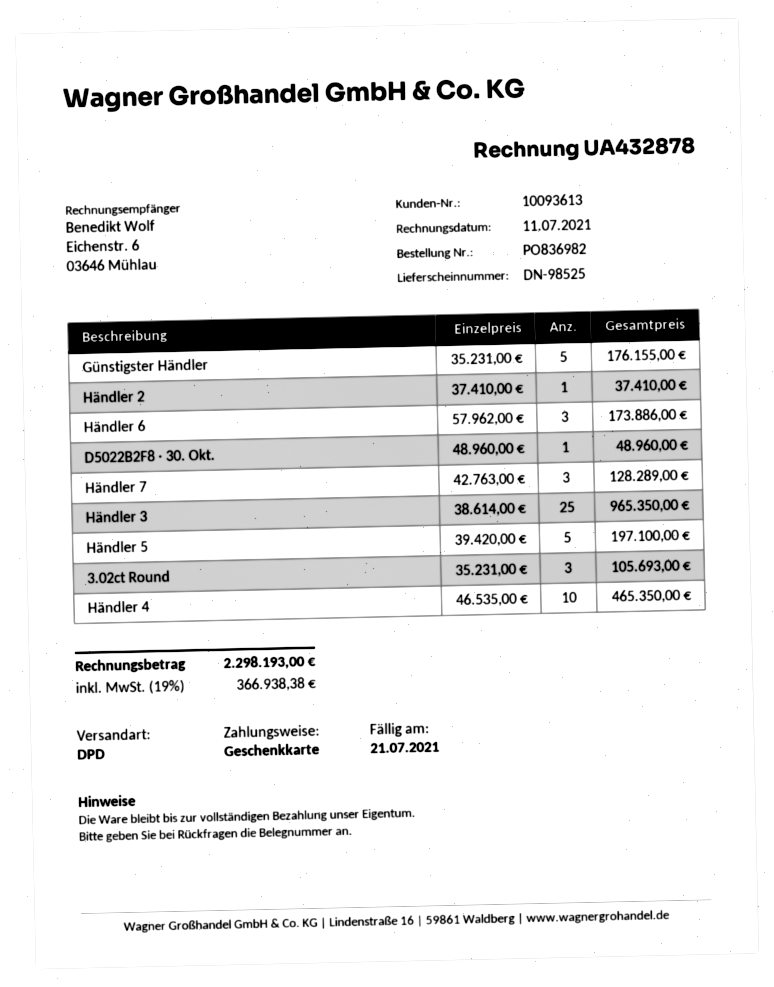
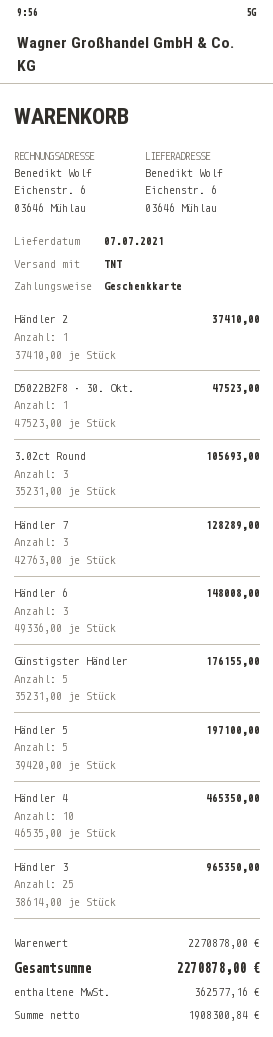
shipping method: DPD -> TNT
Händler 6: 3 x 57962.00 = 173886.00 -> 3 x 49336.00 = 148008.00
D5022B2F8 · 30. Okt.: 1 x 48960.00 = 48960.00 -> 1 x 47523.00 = 47523.00
tax: 366938.38 -> 362577.16
total: 2298193.00 -> 2270878.00

